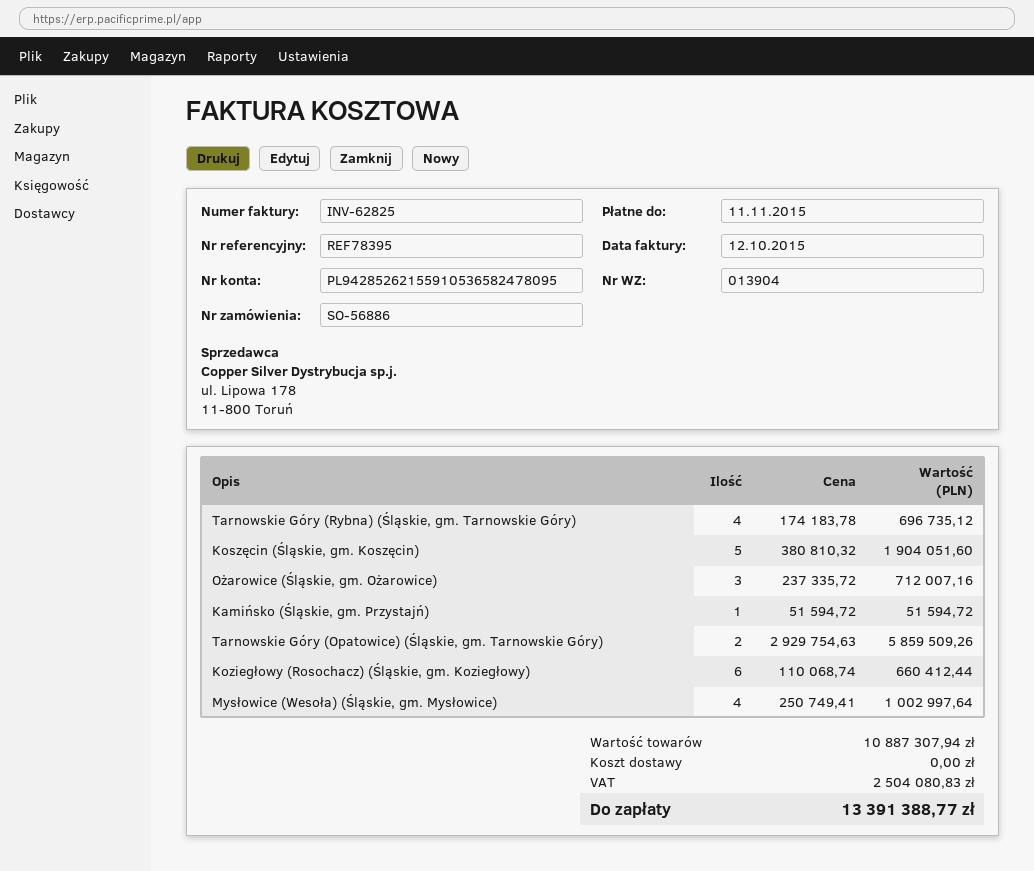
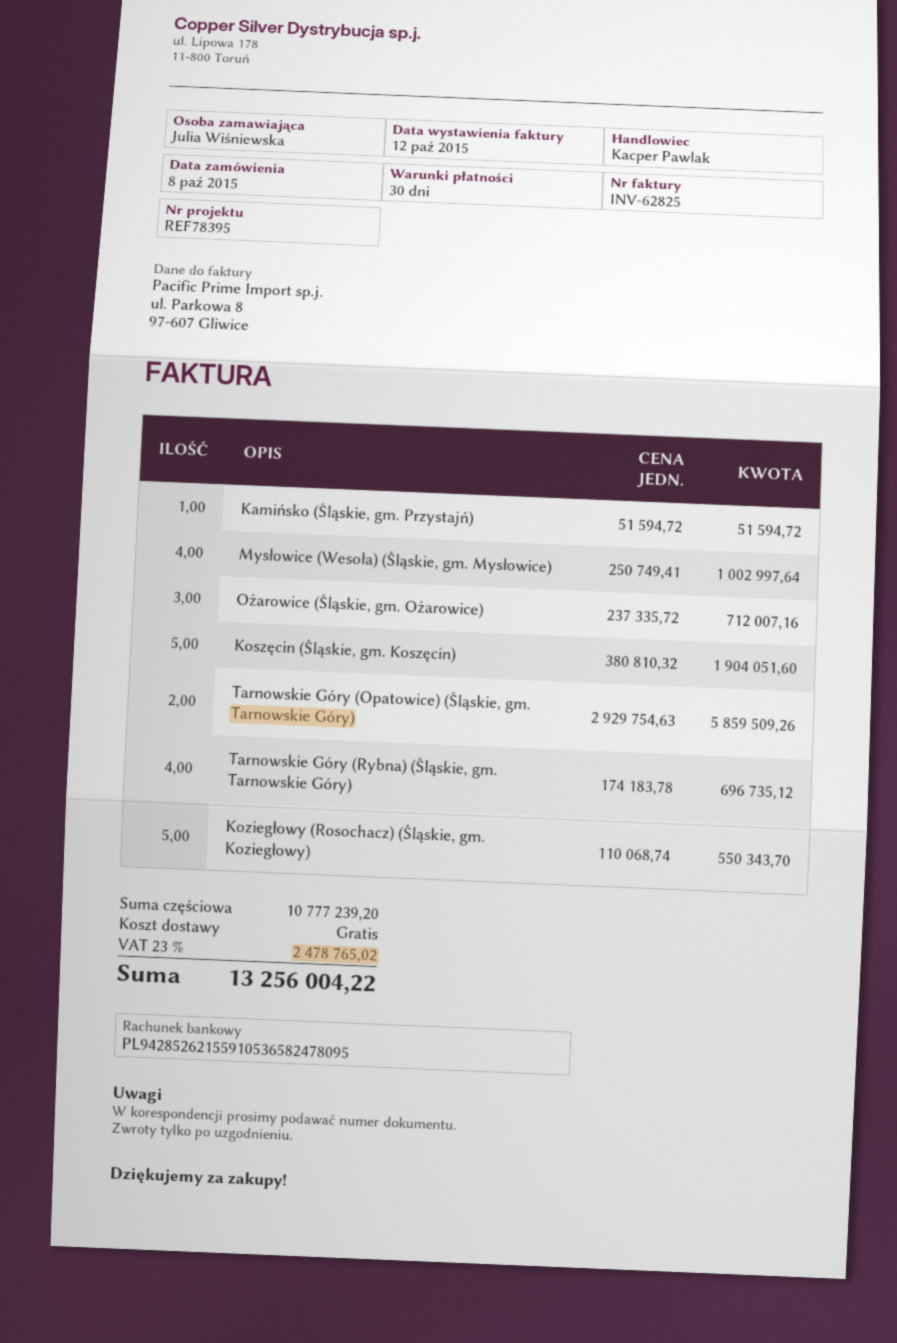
Koziegłowy (Rosochacz) (Śląskie, gm. Koziegłowy): 6 x 110068.74 = 660412.44 -> 5 x 110068.74 = 550343.70
subtotal: 10887307.94 -> 10777239.20
tax: 2504080.83 -> 2478765.02
total: 13391388.77 -> 13256004.22

